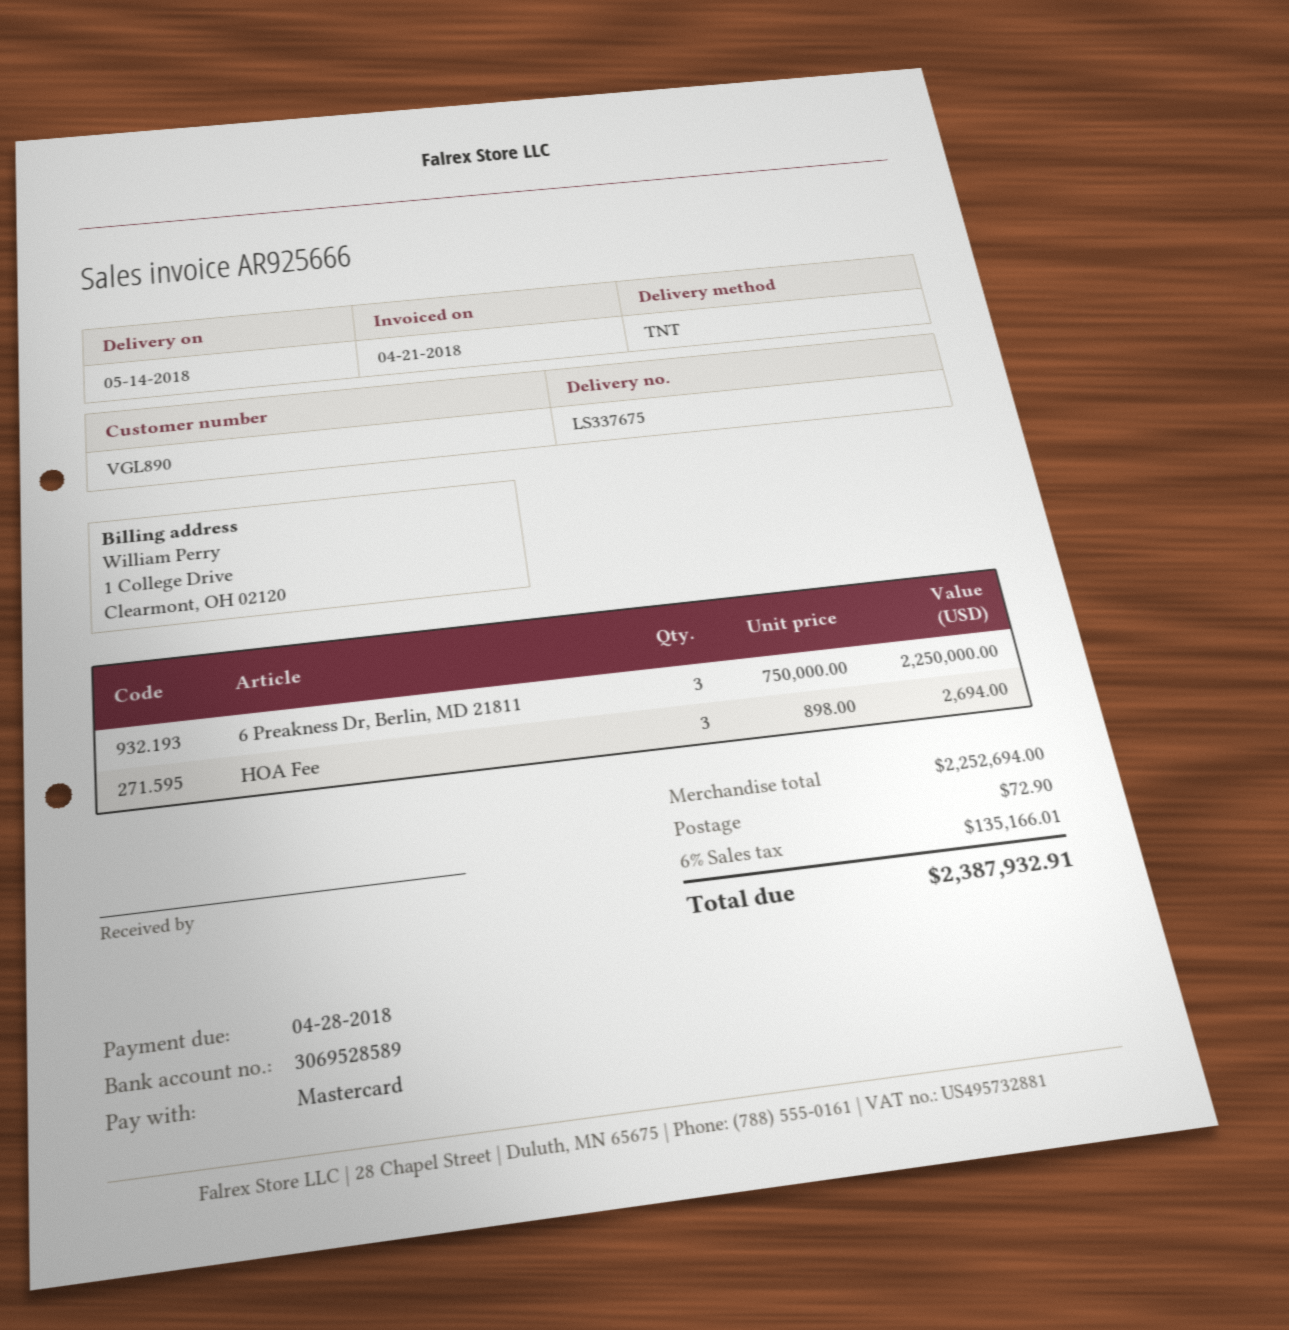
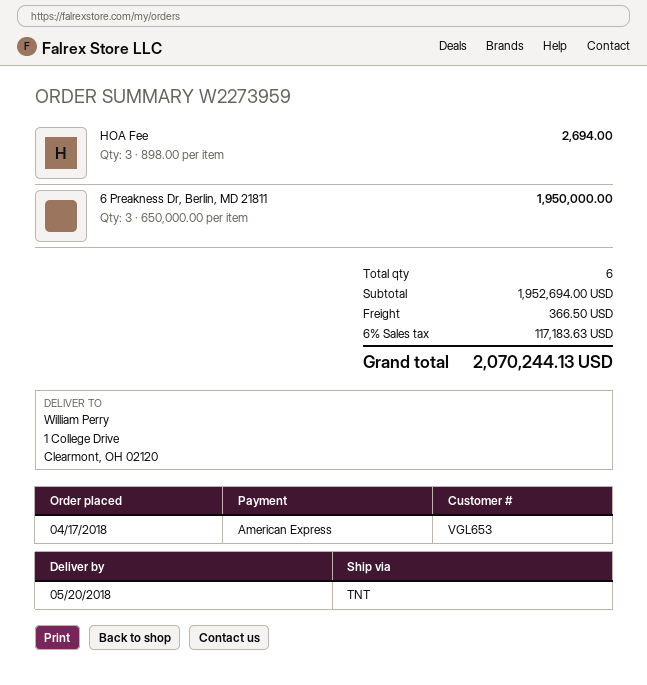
delivery date: 2018-05-14 -> 2018-05-20
customer number: VGL890 -> VGL653
payment method: Mastercard -> American Express
6 Preakness Dr, Berlin, MD 21811: 3 x 750000.00 = 2250000.00 -> 3 x 650000.00 = 1950000.00
subtotal: 2252694.00 -> 1952694.00
shipping: 72.90 -> 366.50
tax: 6% = 135166.01 -> 6% = 117183.63
total: 2387932.91 -> 2070244.13

